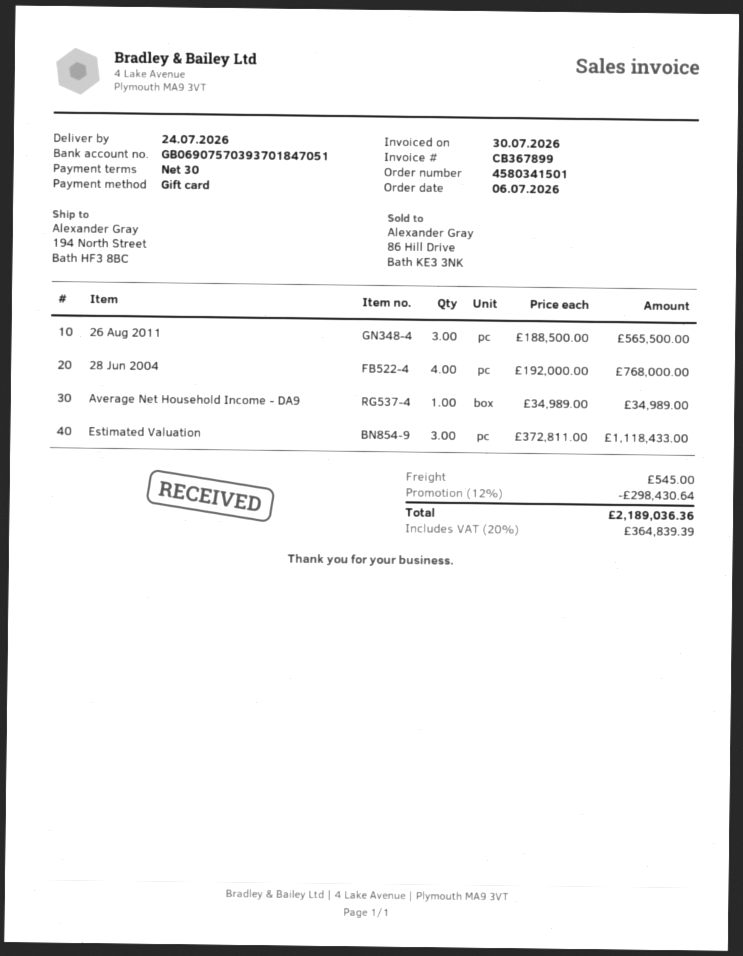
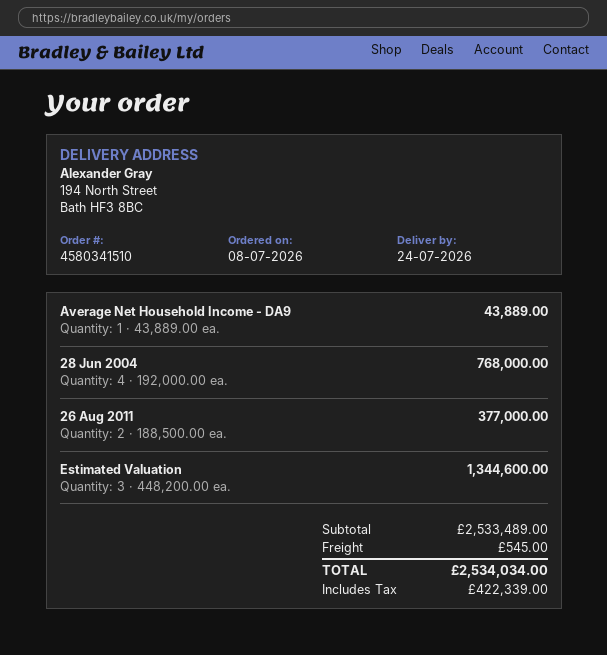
order number: 4580341501 -> 4580341510
order date: 2026-07-06 -> 2026-07-08
26 Aug 2011: 3 x 188500.00 = 565500.00 -> 2 x 188500.00 = 377000.00
Average Net Household Income - DA9: 1 x 34989.00 = 34989.00 -> 1 x 43889.00 = 43889.00
Estimated Valuation: 3 x 372811.00 = 1118433.00 -> 3 x 448200.00 = 1344600.00
discount: 12% = 298430.64 -> none
tax: 364839.39 -> 422339.00
total: 2189036.36 -> 2534034.00

